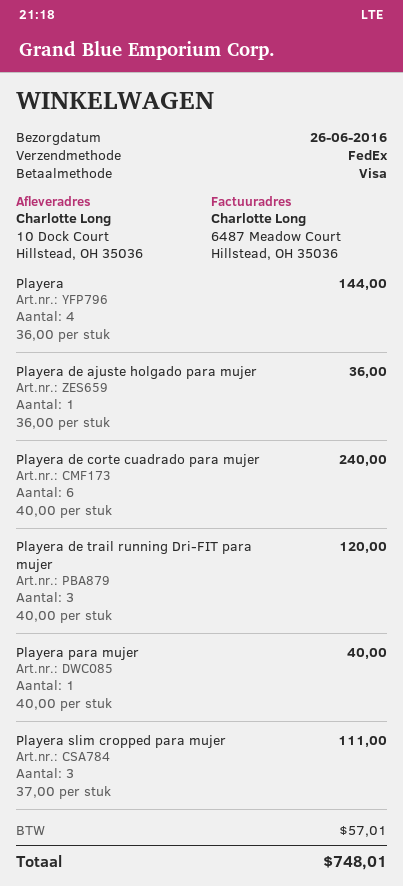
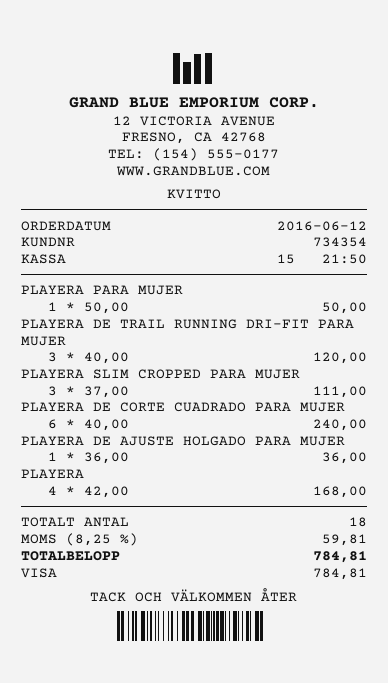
Playera: 4 x 36.00 = 144.00 -> 4 x 42.00 = 168.00
Playera para mujer: 1 x 40.00 = 40.00 -> 1 x 50.00 = 50.00
tax: 57.01 -> 59.81
total: 748.01 -> 784.81

